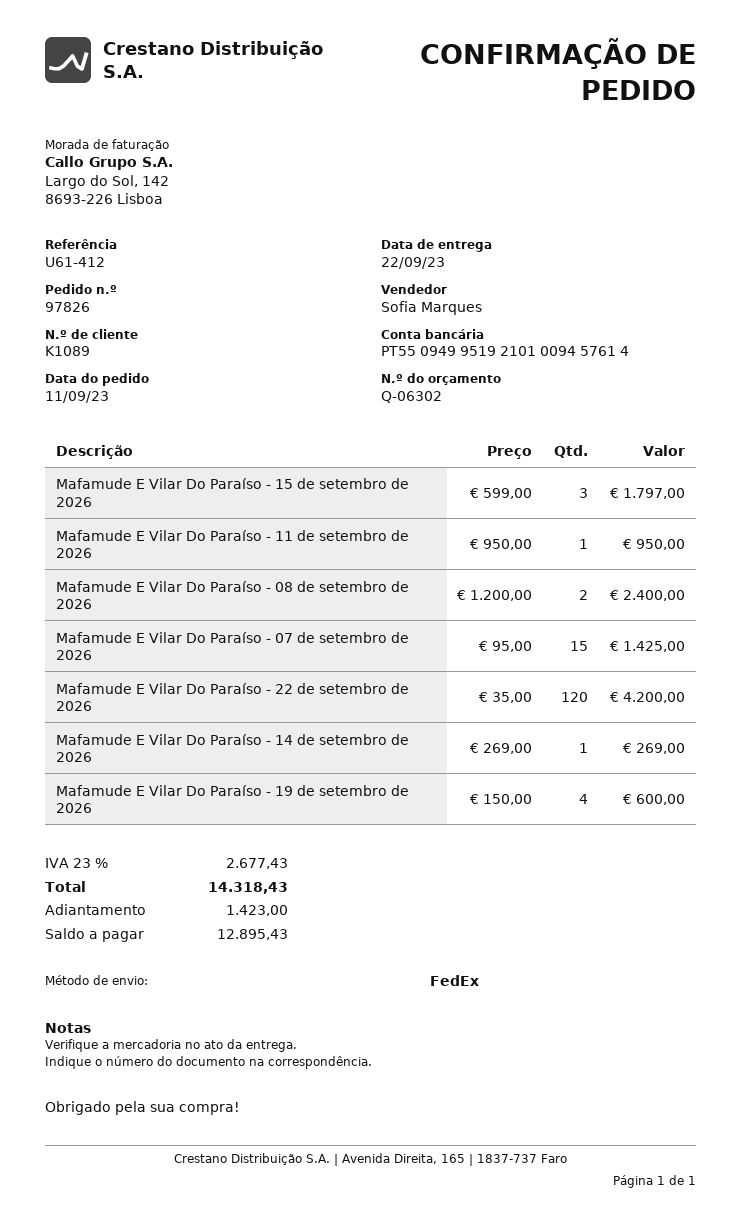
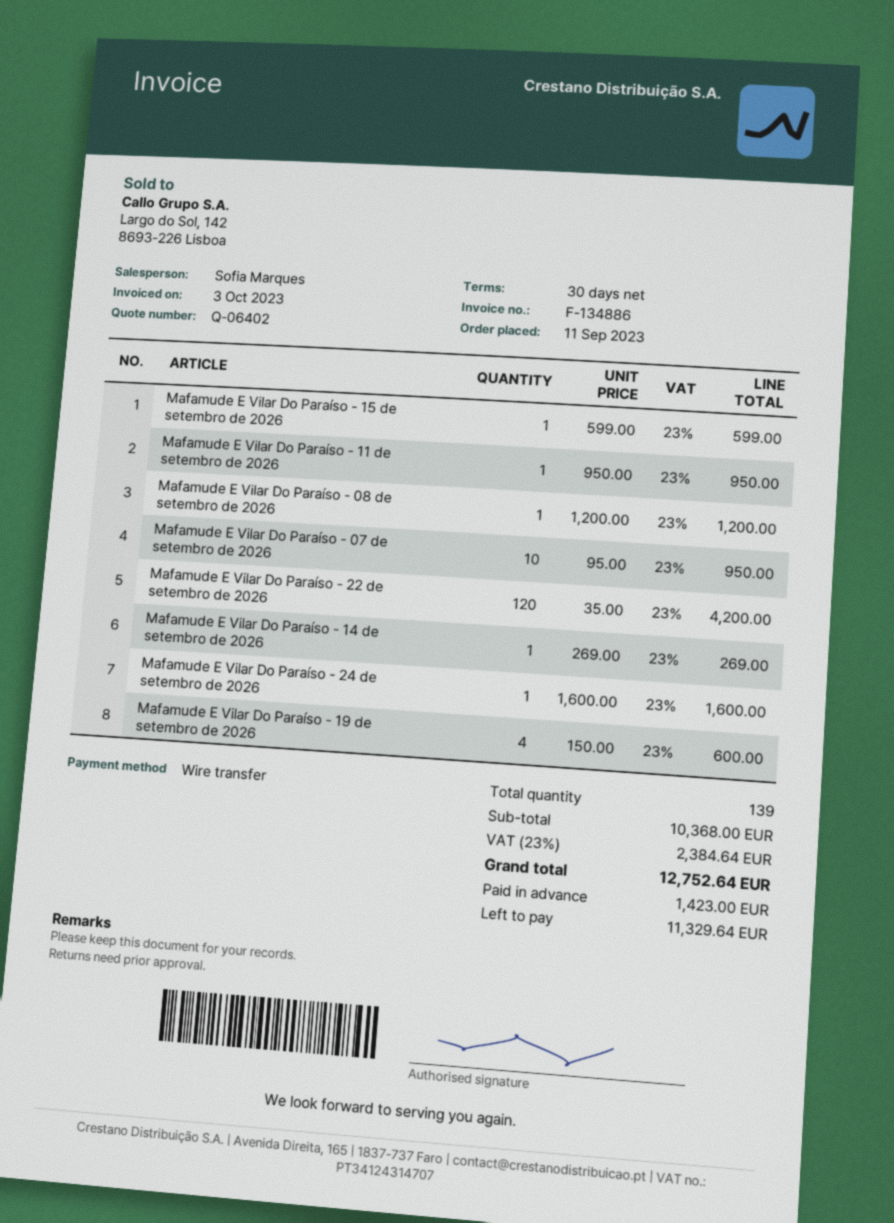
quote number: Q-06302 -> Q-06402
Mafamude E Vilar Do Paraíso - 15 de setembro de 2026: 3 x 599.00 = 1797.00 -> 1 x 599.00 = 599.00
Mafamude E Vilar Do Paraíso - 08 de setembro de 2026: 2 x 1200.00 = 2400.00 -> 1 x 1200.00 = 1200.00
Mafamude E Vilar Do Paraíso - 07 de setembro de 2026: 15 x 95.00 = 1425.00 -> 10 x 95.00 = 950.00
Mafamude E Vilar Do Paraíso - 24 de setembro de 2026: none -> 1 x 1600.00 = 1600.00
tax: 23% = 2677.43 -> 23% = 2384.64
total: 14318.43 -> 12752.64
balance: 12895.43 -> 11329.64

